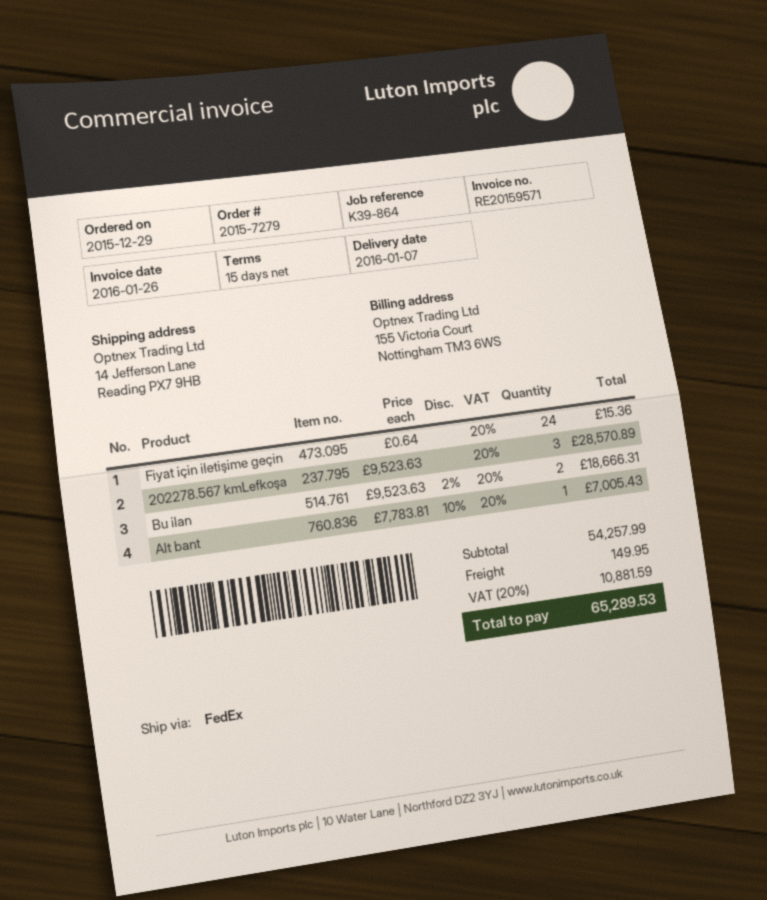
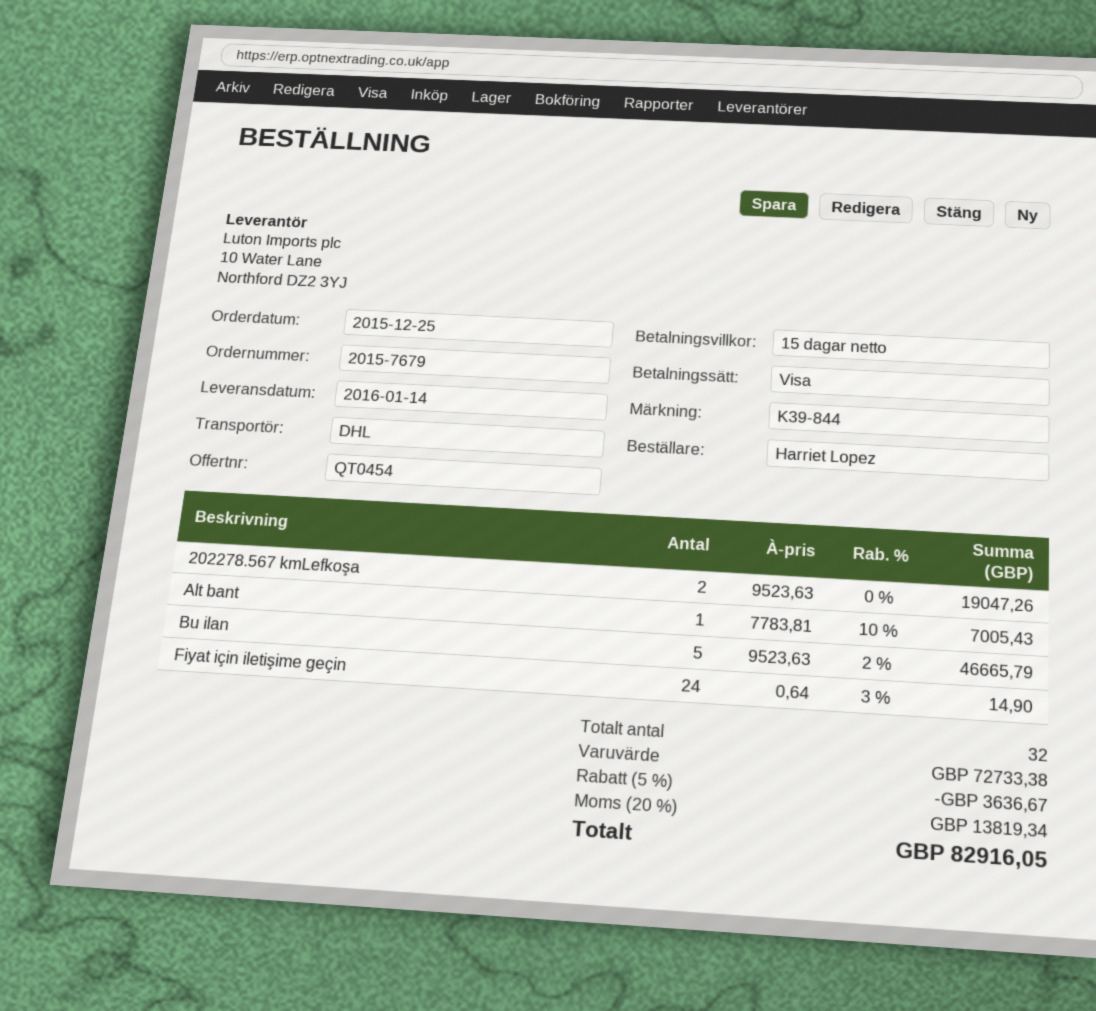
order number: 2015-7279 -> 2015-7679
order date: 2015-12-29 -> 2015-12-25
delivery date: 2016-01-07 -> 2016-01-14
reference: K39-864 -> K39-844
shipping method: FedEx -> DHL
Fiyat için iletişime geçin: 24 x 0.64 = 15.36 -> 24 x 0.64 - 3% = 14.90
202278.567 kmLefkoşa: 3 x 9523.63 = 28570.89 -> 2 x 9523.63 = 19047.26
Bu ilan: 2 x 9523.63 - 2% = 18666.31 -> 5 x 9523.63 - 2% = 46665.79
subtotal: 54257.99 -> 72733.38
discount: none -> 5% = 3636.67
shipping: 149.95 -> none
tax: 20% = 10881.59 -> 20% = 13819.34
total: 65289.53 -> 82916.05

